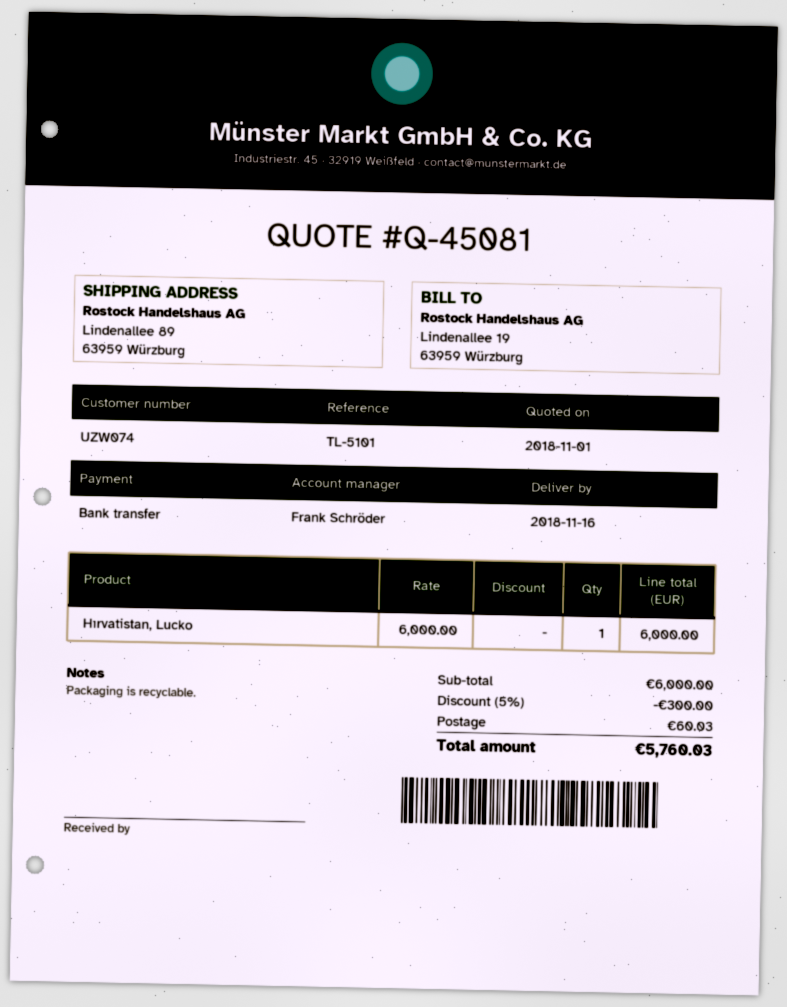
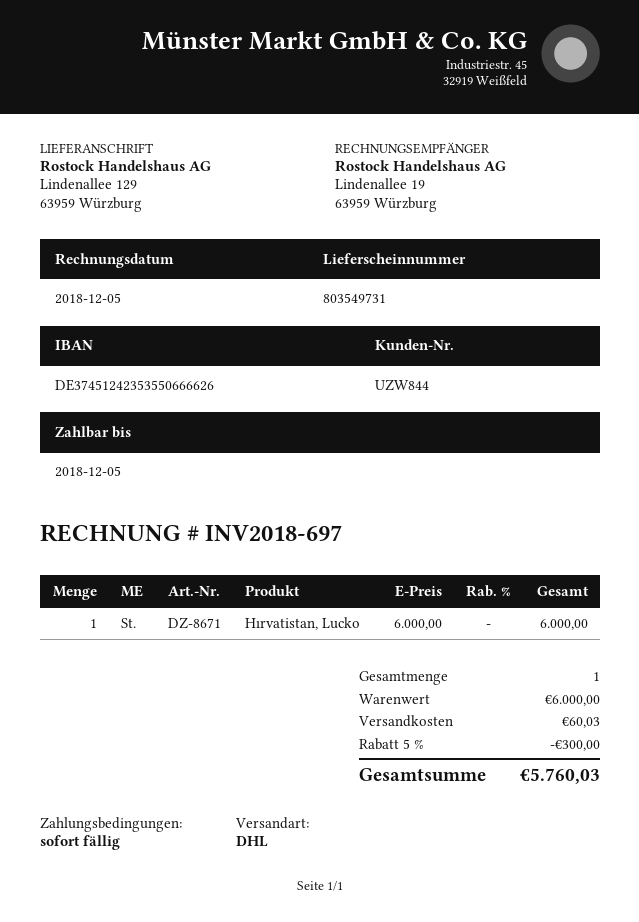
customer number: UZW074 -> UZW844
ship to: Lindenallee 89, 63959 Würzburg -> Lindenallee 129, 63959 Würzburg

